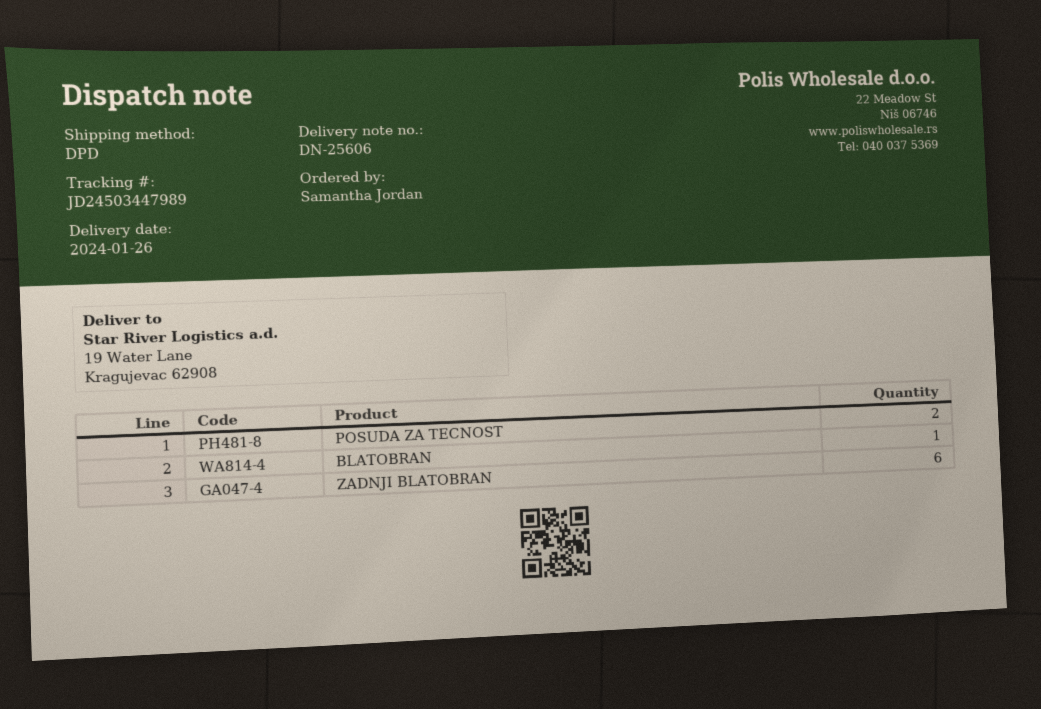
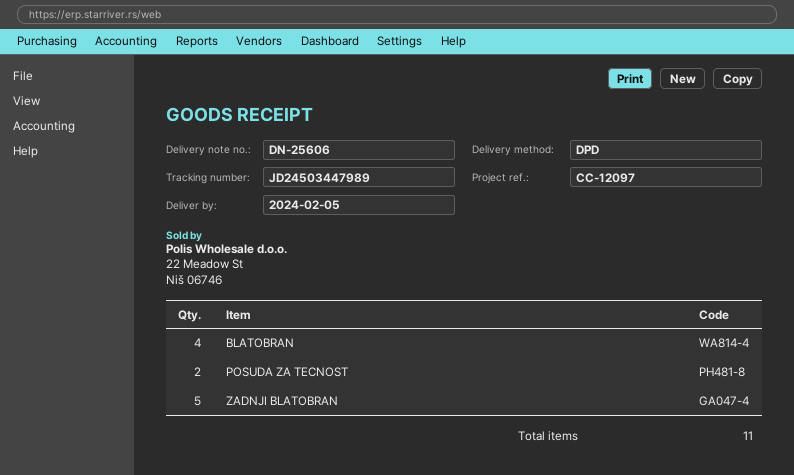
delivery date: 2024-01-26 -> 2024-02-05
BLATOBRAN: 1 -> 4
ZADNJI BLATOBRAN: 6 -> 5

